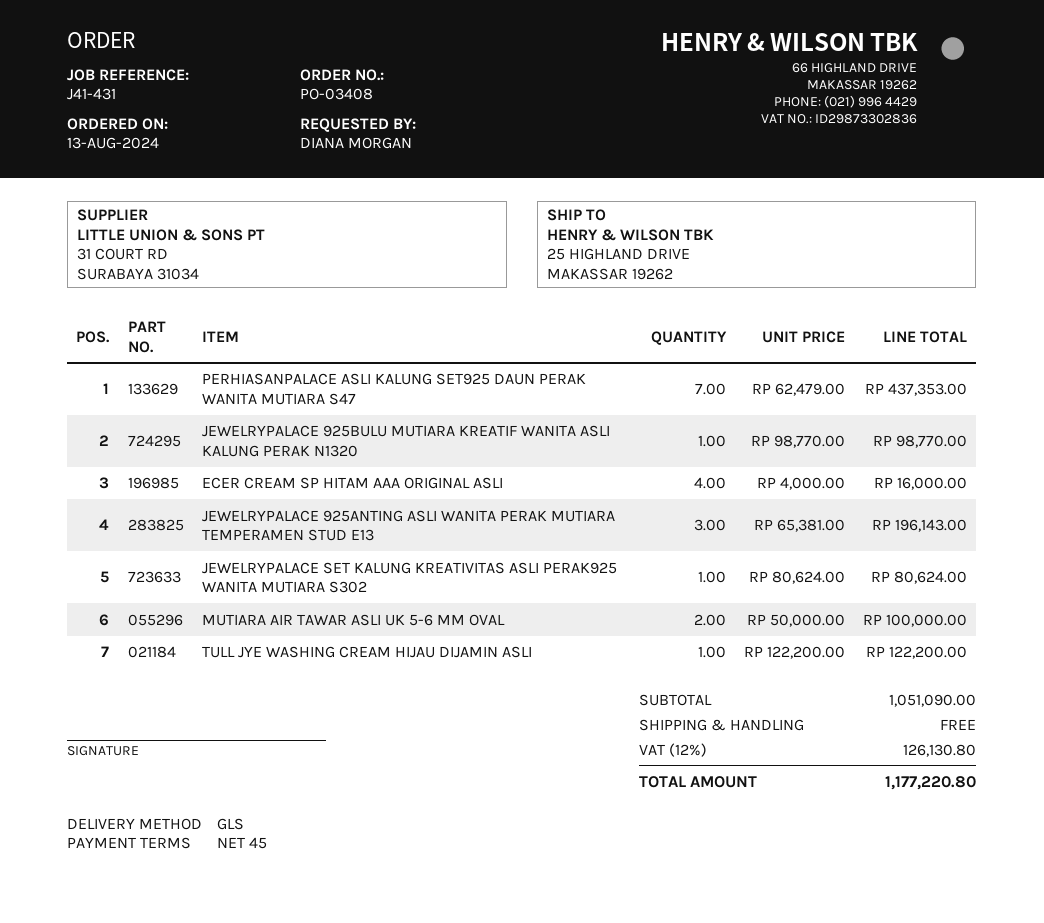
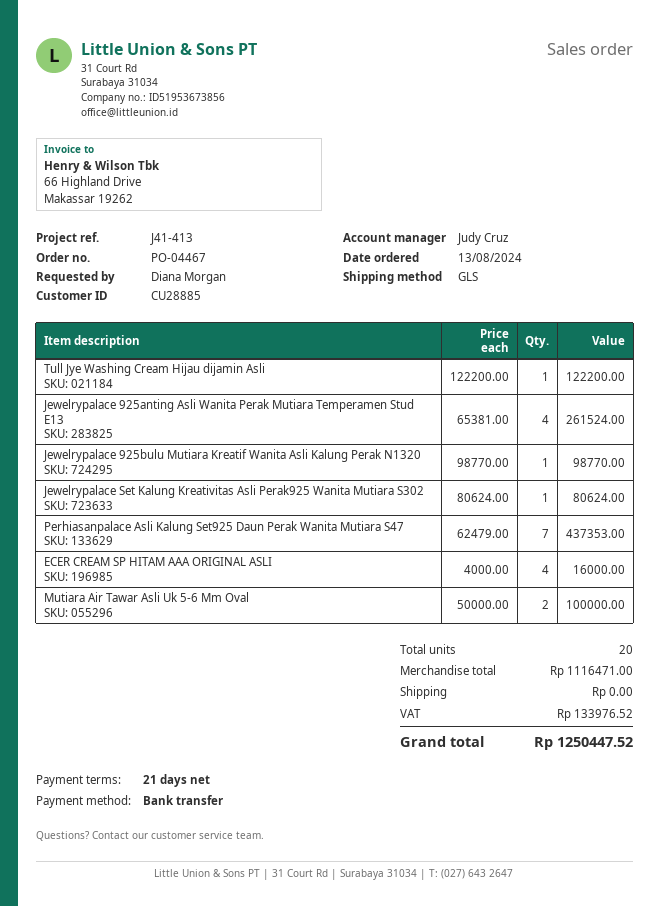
order number: PO-03408 -> PO-04467
payment terms: 45 days -> 21 days
reference: J41-431 -> J41-413
JEWELRYPALACE 925ANTING ASLI WANITA PERAK MUTIARA TEMPERAMEN STUD E13: 3 x 65381.00 = 196143.00 -> 4 x 65381.00 = 261524.00
subtotal: 1051090.00 -> 1116471.00
tax: 126130.80 -> 133976.52
total: 1177220.80 -> 1250447.52

